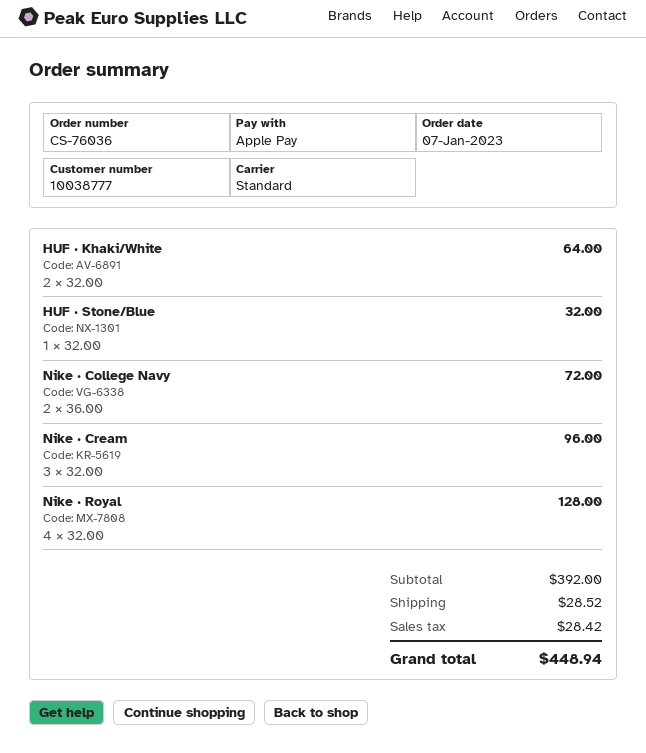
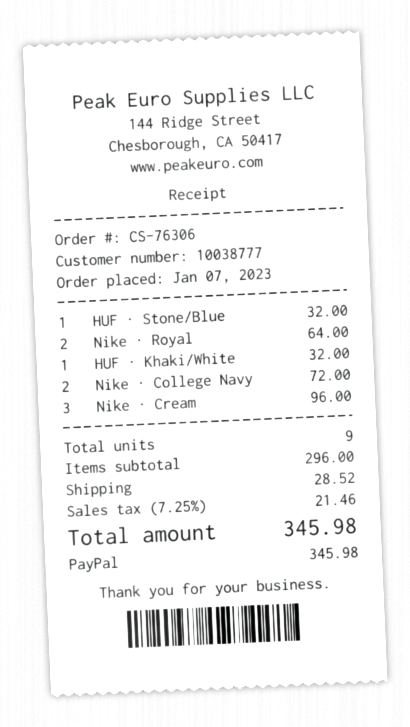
order number: CS-76036 -> CS-76306
payment method: Apple Pay -> PayPal
HUF · Khaki/White: 2 for 64.00 -> 1 for 32.00
Nike · Royal: 4 for 128.00 -> 2 for 64.00
subtotal: 392.00 -> 296.00
tax: 28.42 -> 21.46
total: 448.94 -> 345.98

